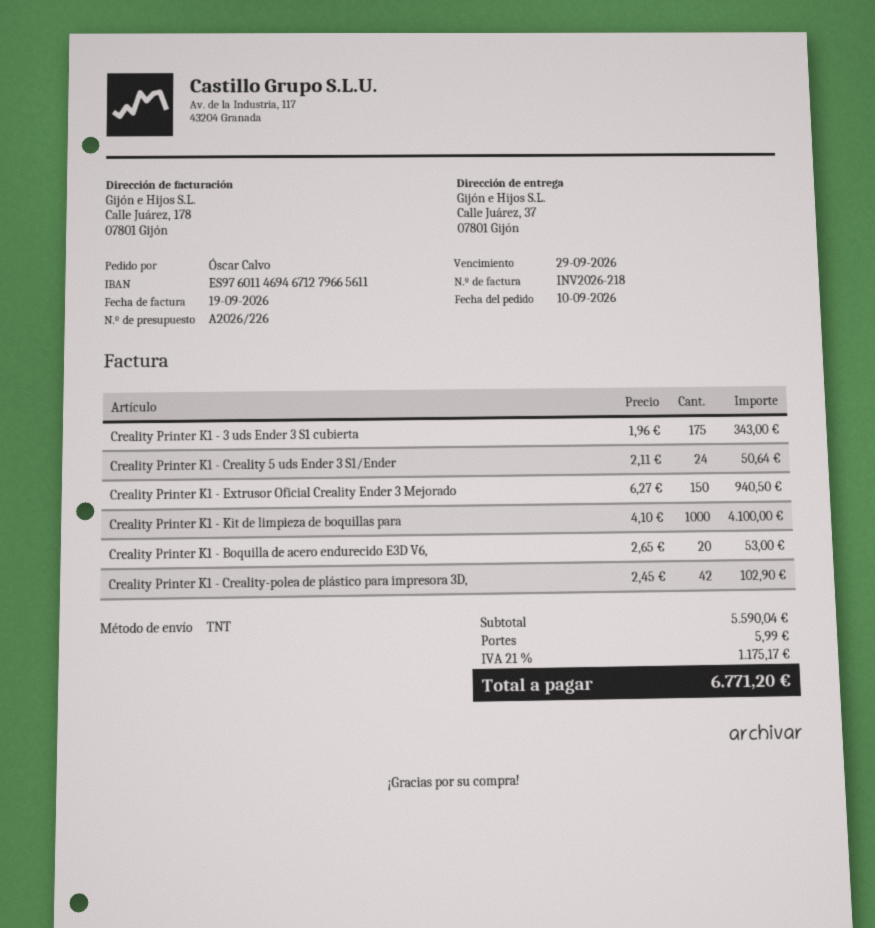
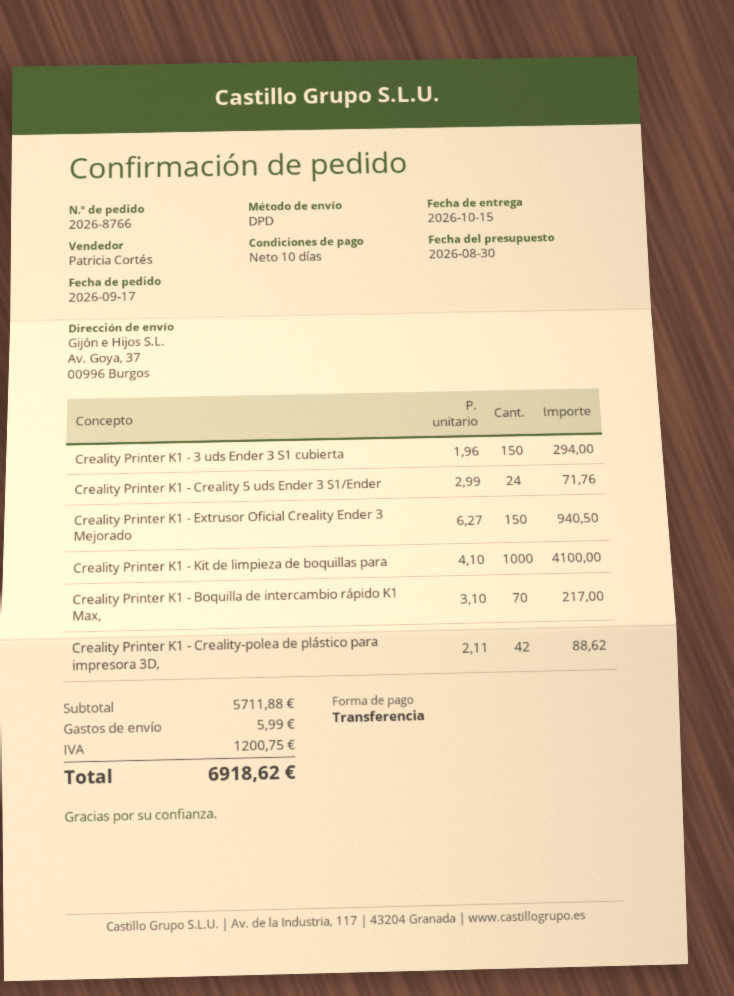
order date: 2026-09-10 -> 2026-09-17
shipping method: TNT -> DPD
ship to: Calle Juárez, 37, 07801 Gijón -> Av. Goya, 37, 00996 Burgos
Creality Printer K1 - 3 uds Ender 3 S1 cubierta: 175 x 1.96 = 343.00 -> 150 x 1.96 = 294.00
Creality Printer K1 - Creality 5 uds Ender 3 S1/Ender: 24 x 2.11 = 50.64 -> 24 x 2.99 = 71.76
Creality Printer K1 - Boquilla de acero endurecido E3D V6,: 20 x 2.65 = 53.00 -> none
Creality Printer K1 - Creality-polea de plástico para impresora 3D,: 42 x 2.45 = 102.90 -> 42 x 2.11 = 88.62
Creality Printer K1 - Boquilla de intercambio rápido K1 Max,: none -> 70 x 3.10 = 217.00
subtotal: 5590.04 -> 5711.88
tax: 1175.17 -> 1200.75
total: 6771.20 -> 6918.62

